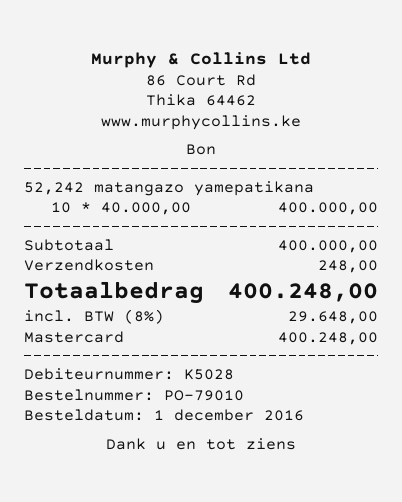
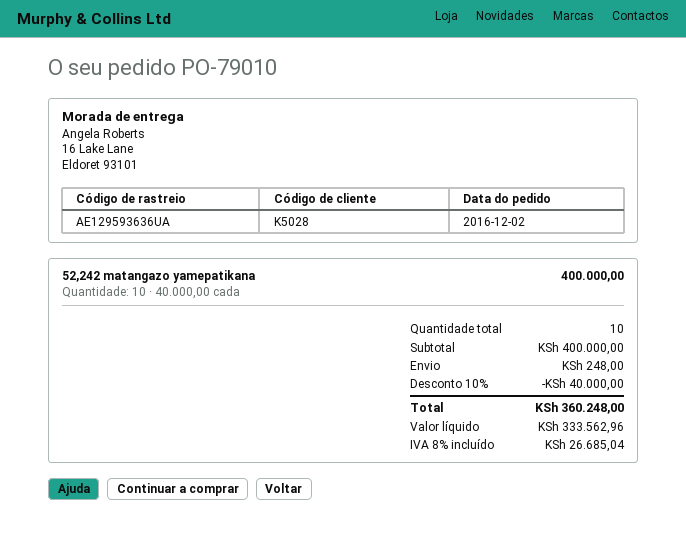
order date: 2016-12-01 -> 2016-12-02
discount: none -> 10% = 40000.00
tax: 8% = 29648.00 -> 8% = 26685.04
total: 400248.00 -> 360248.00

